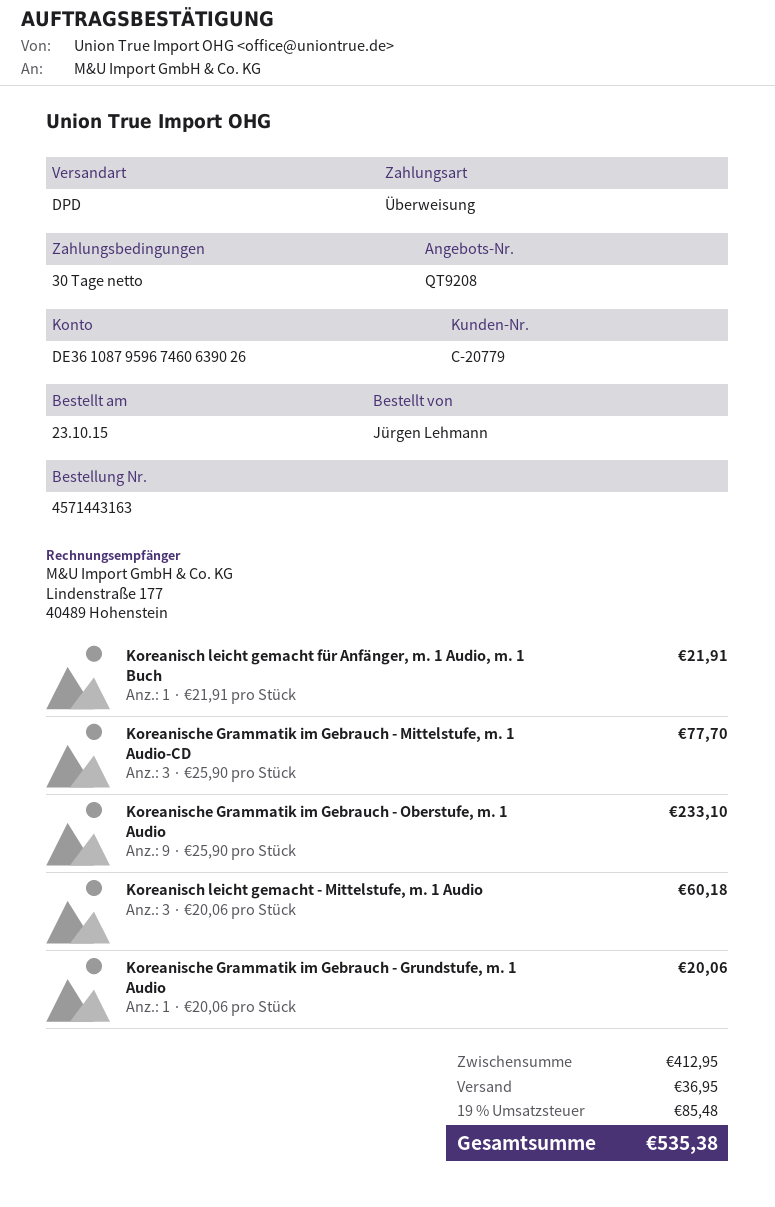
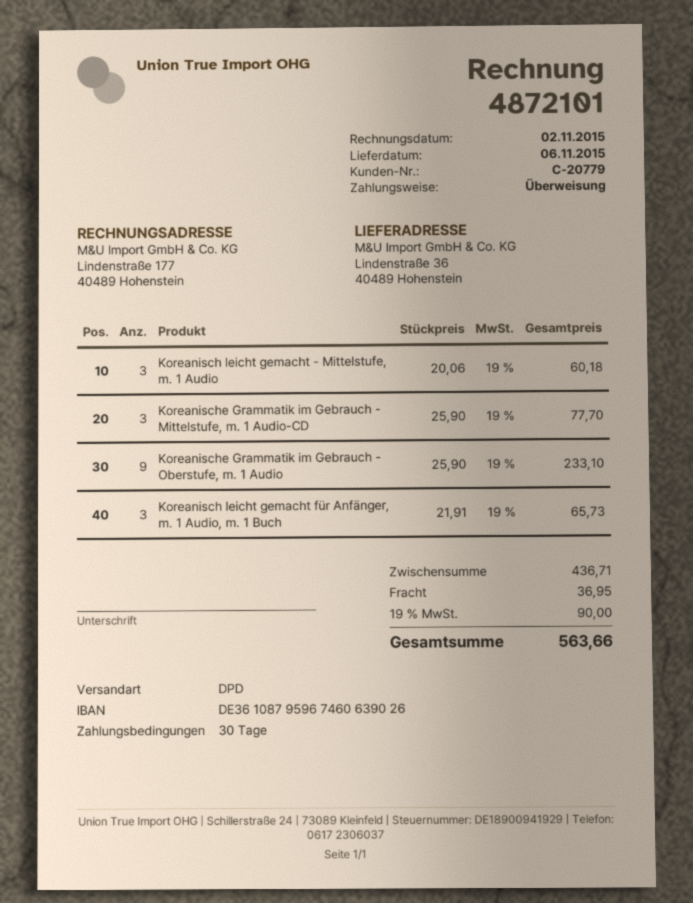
Koreanisch leicht gemacht für Anfänger, m. 1 Audio, m. 1 Buch: 1 x 21.91 = 21.91 -> 3 x 21.91 = 65.73
Koreanische Grammatik im Gebrauch - Grundstufe, m. 1 Audio: 1 x 20.06 = 20.06 -> none
subtotal: 412.95 -> 436.71
tax: 19% = 85.48 -> 19% = 90.00
total: 535.38 -> 563.66

